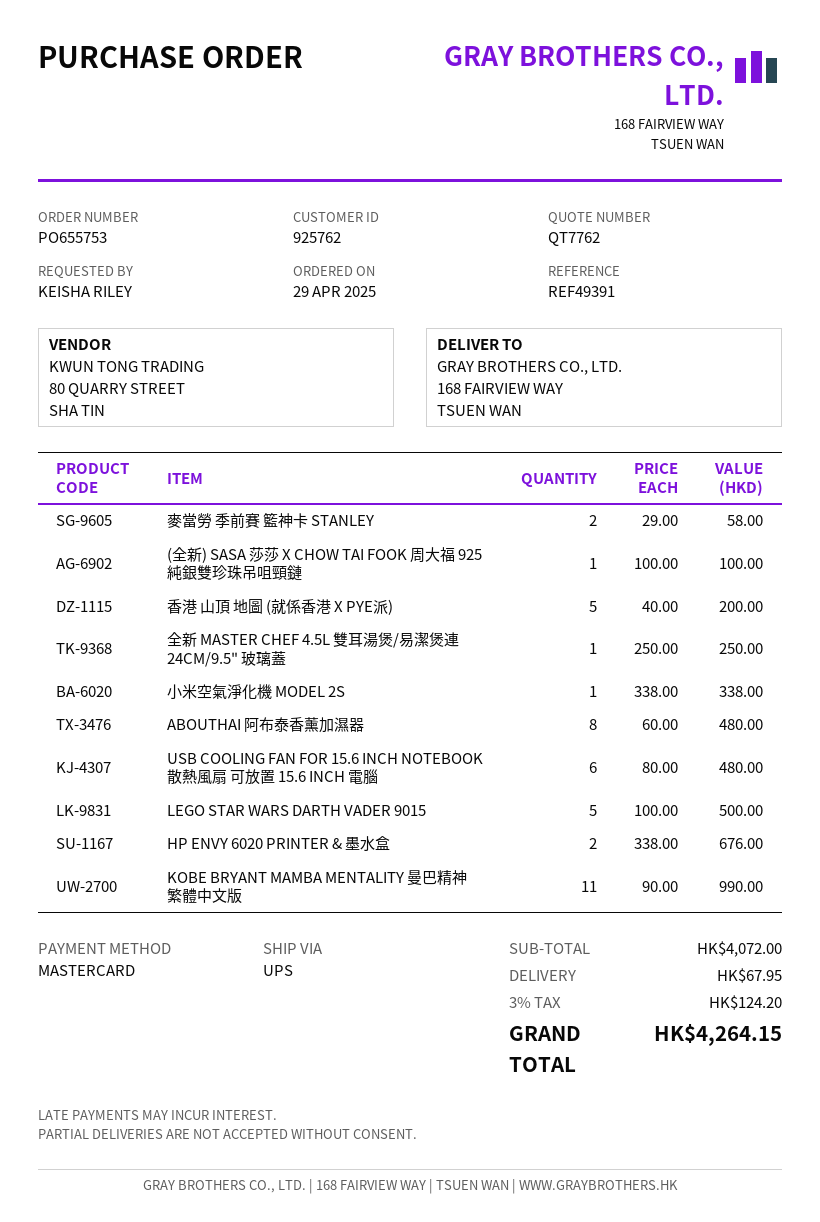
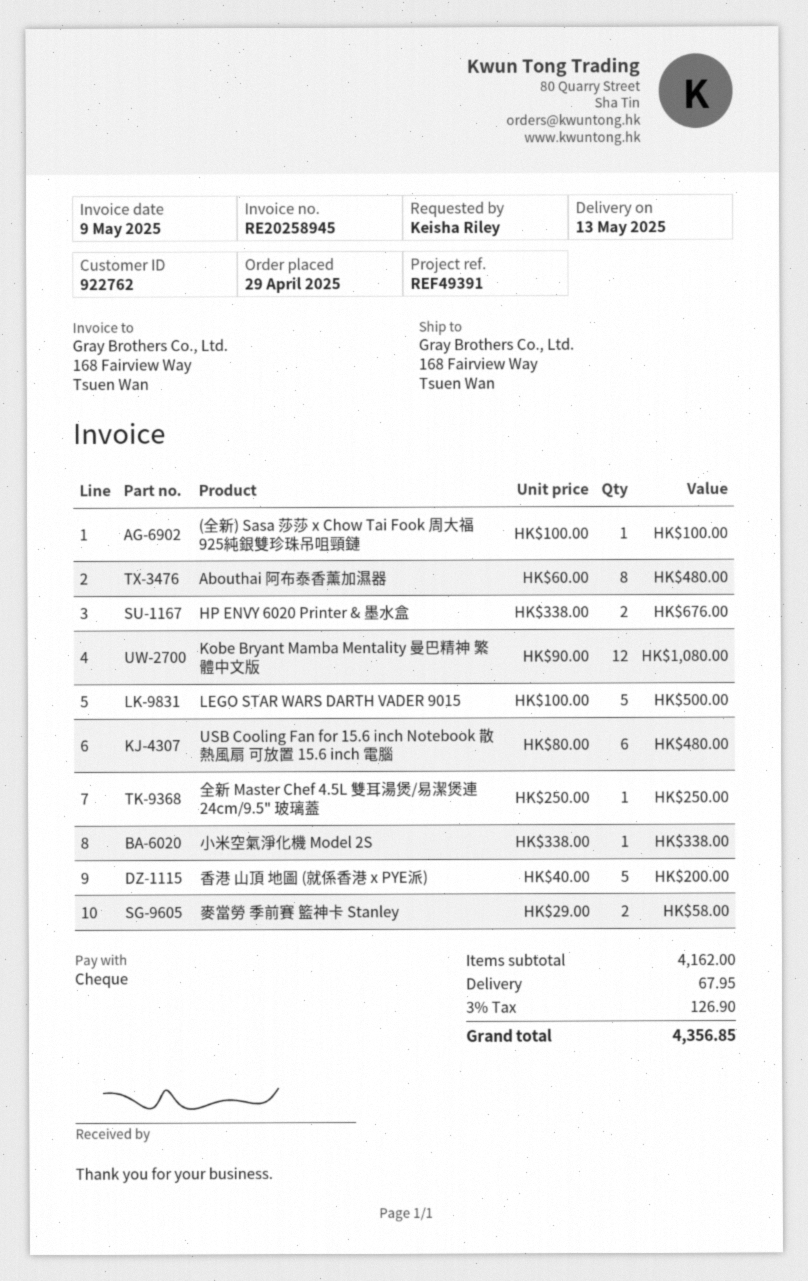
customer number: 925762 -> 922762
payment method: Mastercard -> cheque
KOBE BRYANT MAMBA MENTALITY 曼巴精神 繁體中文版: 11 x 90.00 = 990.00 -> 12 x 90.00 = 1080.00
subtotal: 4072.00 -> 4162.00
tax: 3% = 124.20 -> 3% = 126.90
total: 4264.15 -> 4356.85

